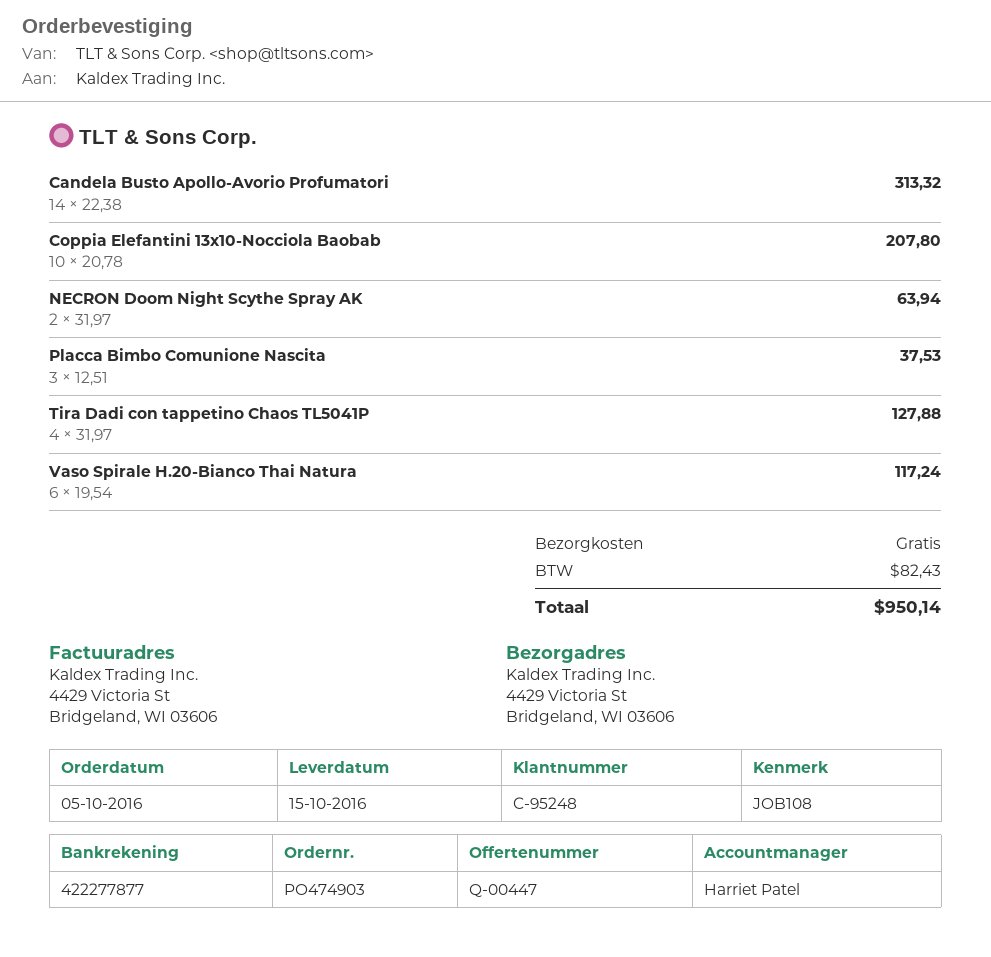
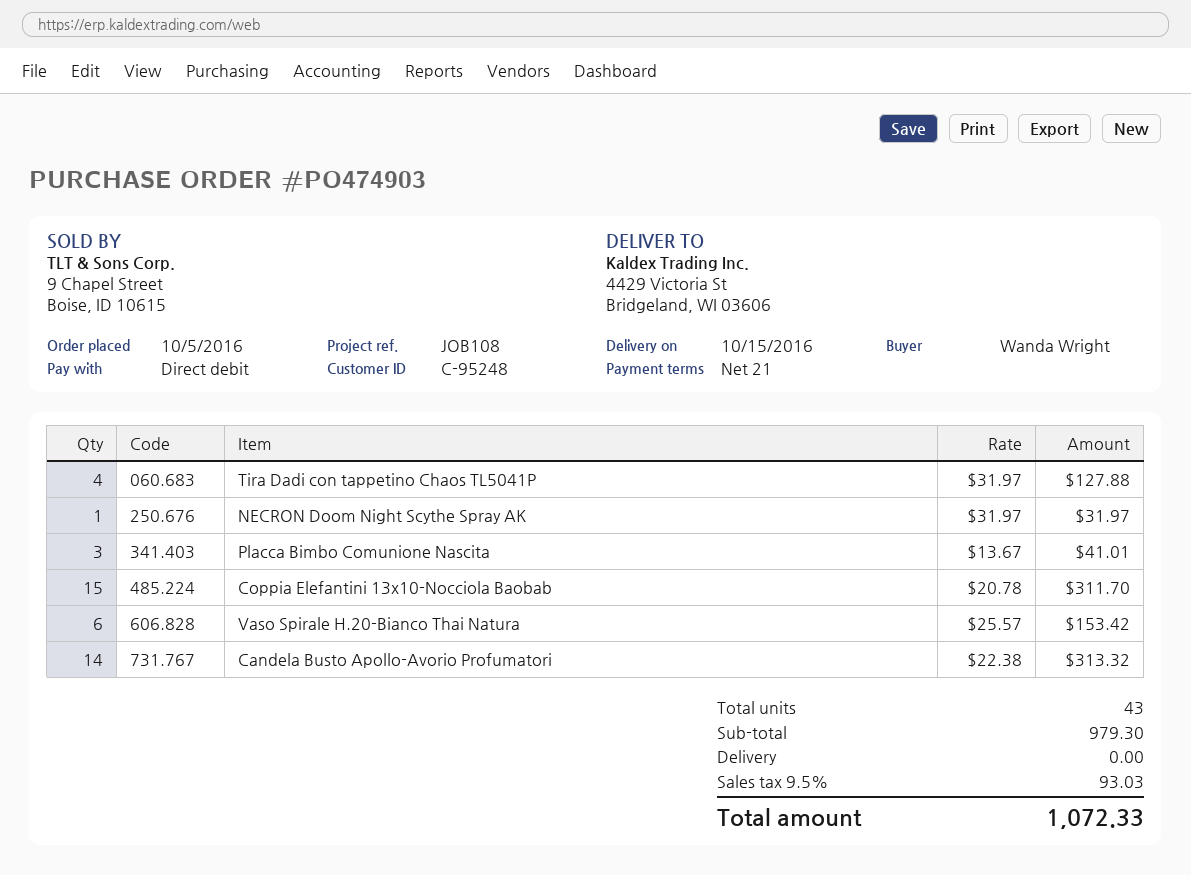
Coppia Elefantini 13x10-Nocciola Baobab: 10 x 20.78 = 207.80 -> 15 x 20.78 = 311.70
NECRON Doom Night Scythe Spray AK: 2 x 31.97 = 63.94 -> 1 x 31.97 = 31.97
Placca Bimbo Comunione Nascita: 3 x 12.51 = 37.53 -> 3 x 13.67 = 41.01
Vaso Spirale H.20-Bianco Thai Natura: 6 x 19.54 = 117.24 -> 6 x 25.57 = 153.42
tax: 82.43 -> 93.03
total: 950.14 -> 1072.33

